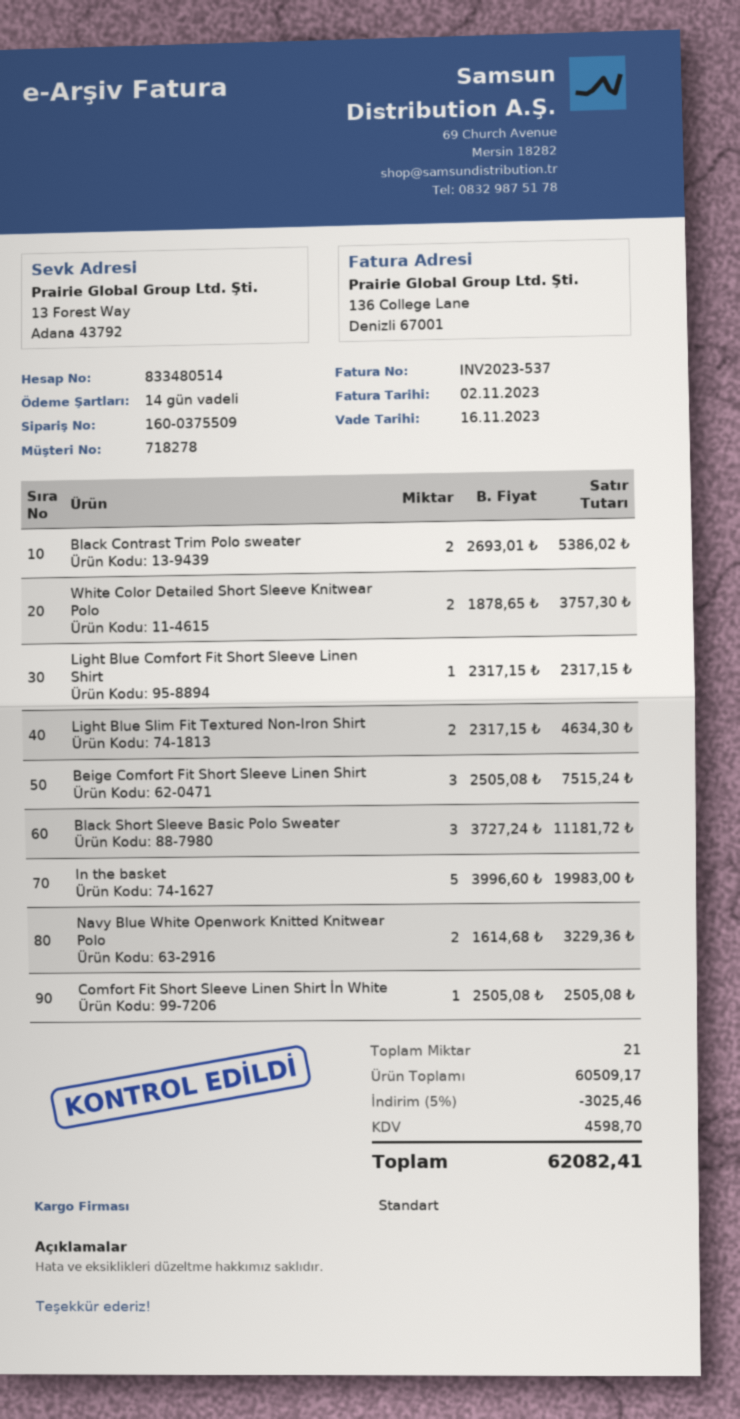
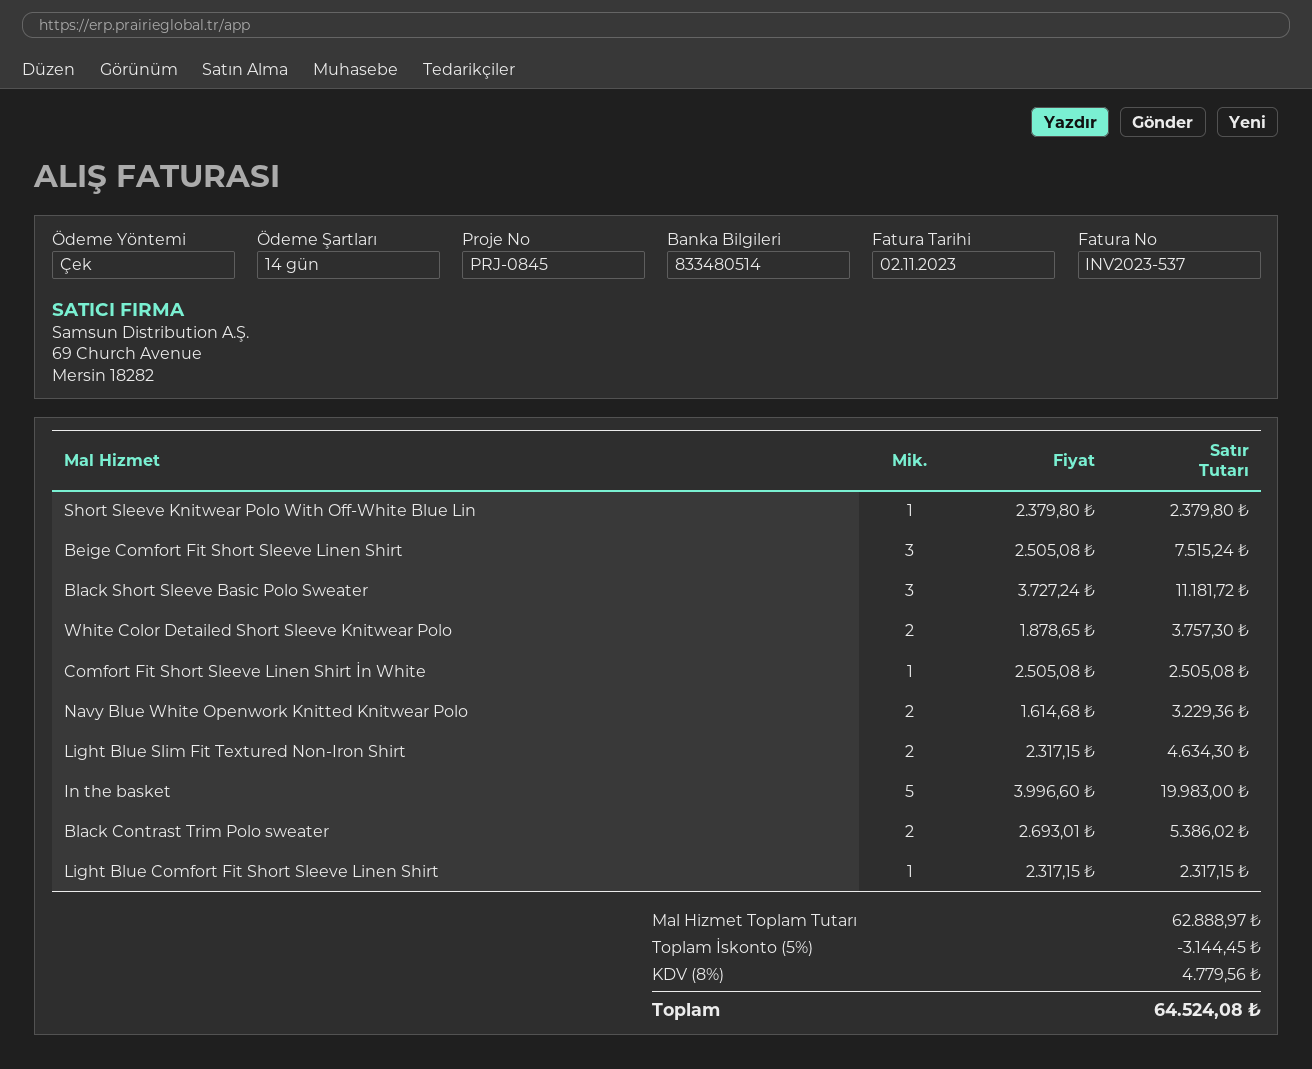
Short Sleeve Knitwear Polo With Off-White Blue Lin: none -> 1 x 2379.80 = 2379.80
subtotal: 60509.17 -> 62888.97
discount: 5% = 3025.46 -> 5% = 3144.45
tax: 4598.70 -> 4779.56
total: 62082.41 -> 64524.08

